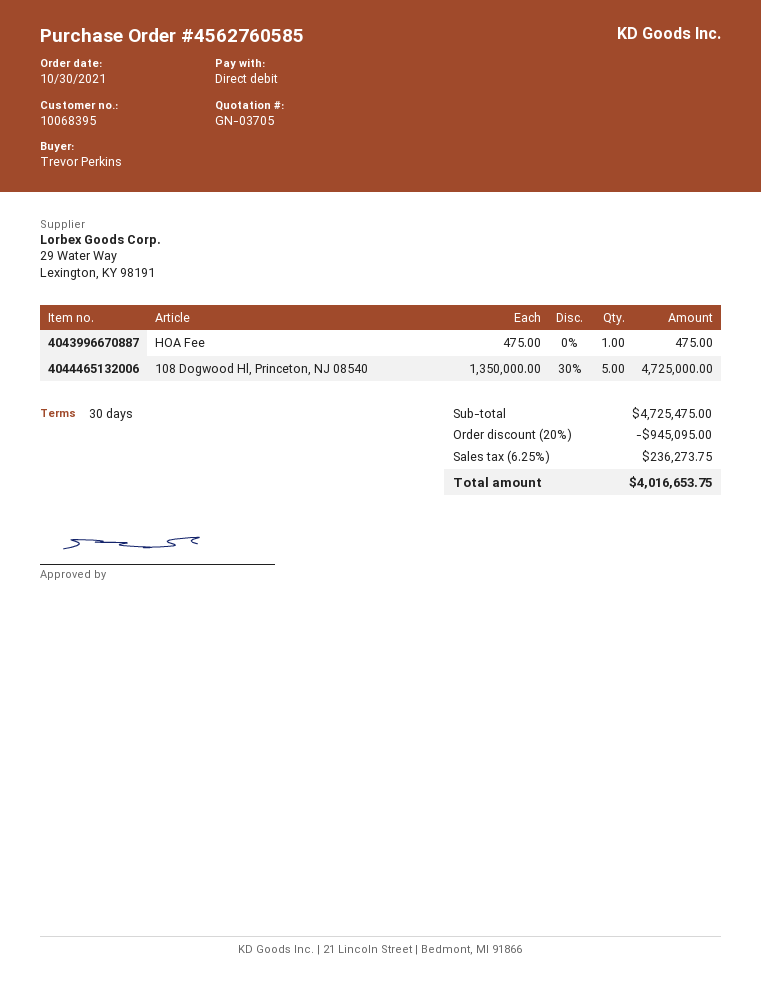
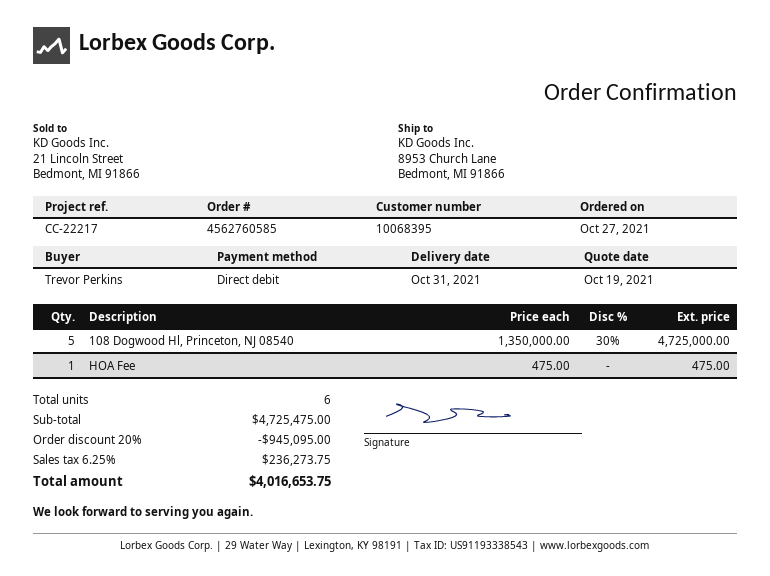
order date: 2021-10-30 -> 2021-10-27

